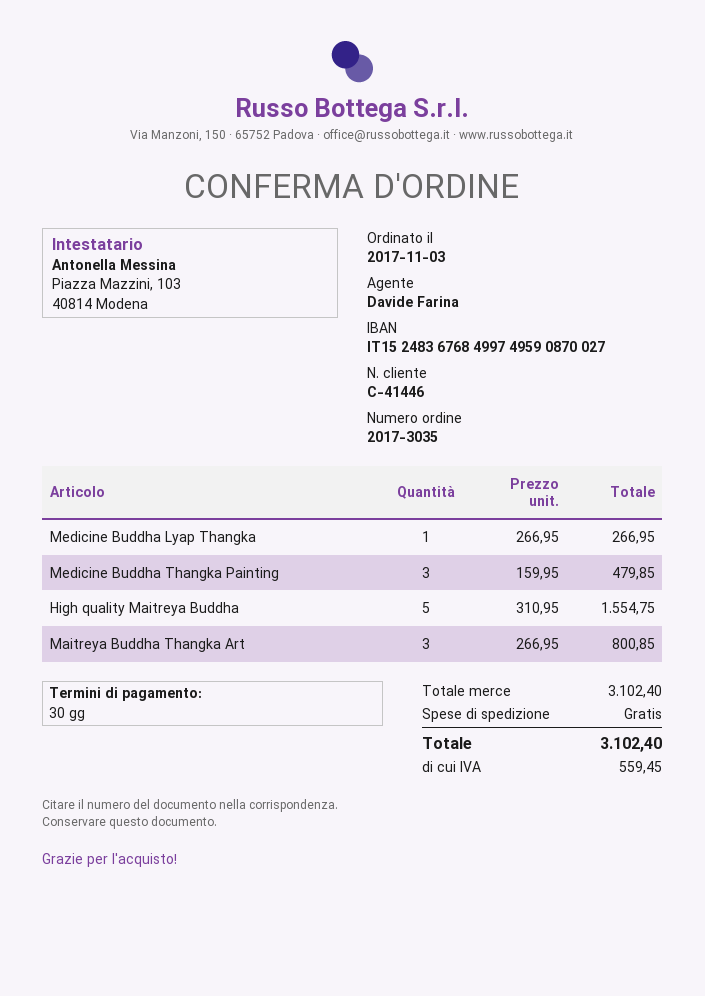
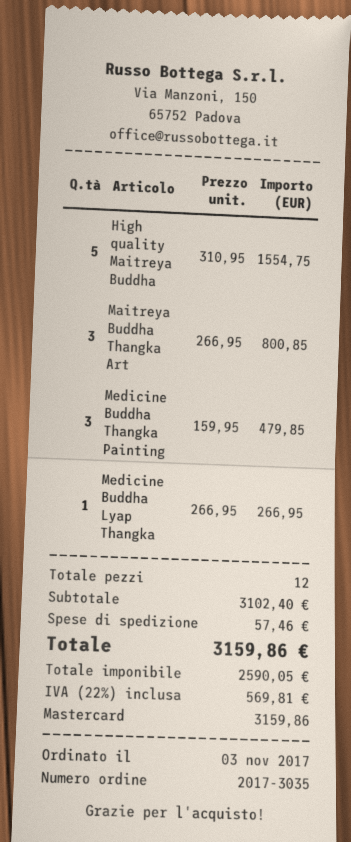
shipping: 0.00 -> 57.46
tax: 559.45 -> 569.81
total: 3102.40 -> 3159.86

